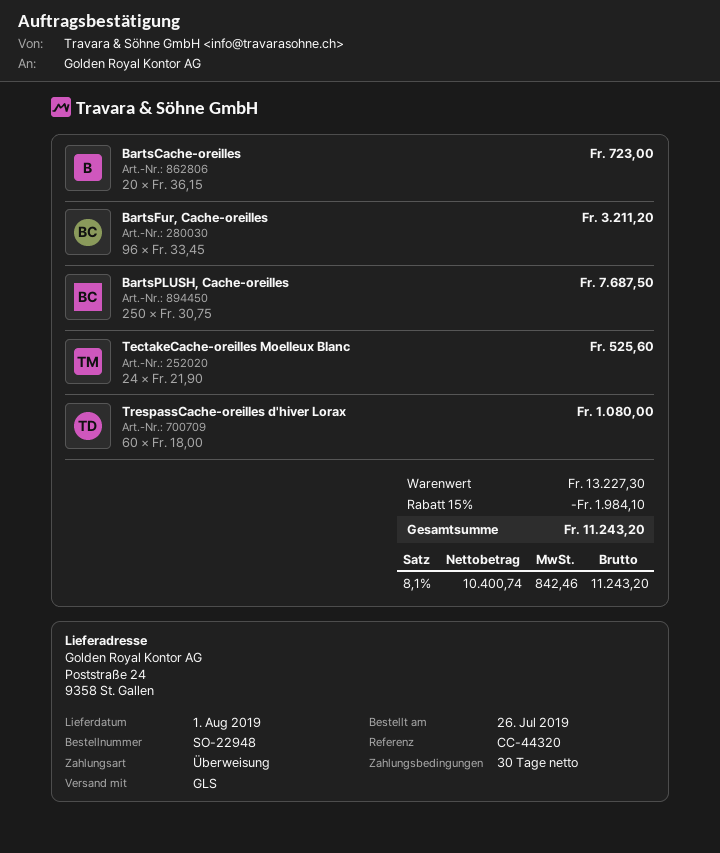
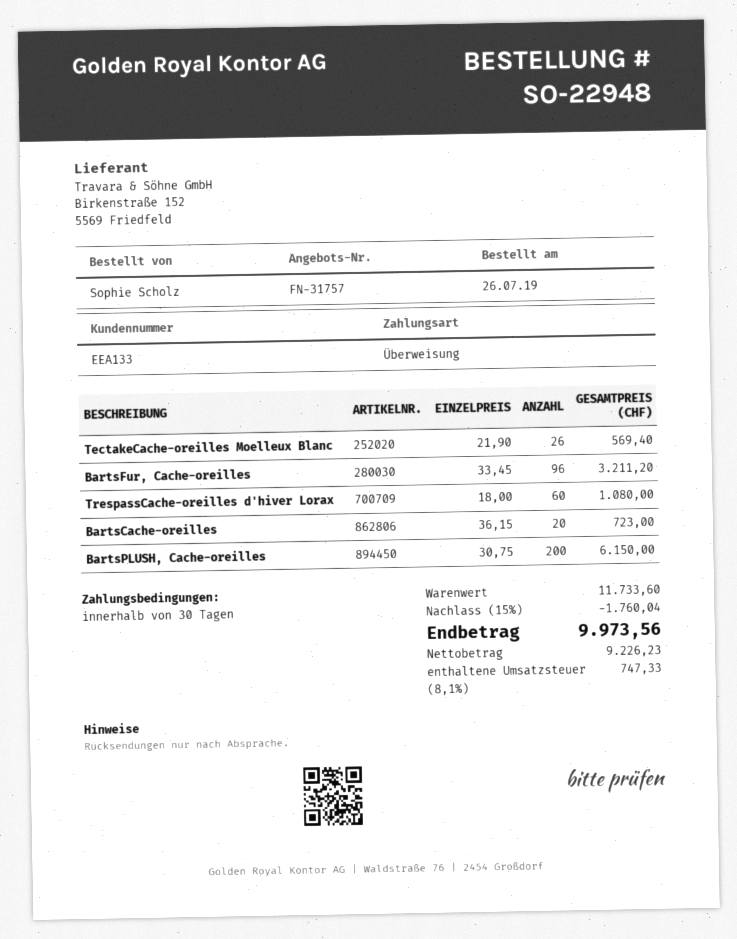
BartsPLUSH, Cache-oreilles: 250 x 30.75 = 7687.50 -> 200 x 30.75 = 6150.00
TectakeCache-oreilles Moelleux Blanc: 24 x 21.90 = 525.60 -> 26 x 21.90 = 569.40
subtotal: 13227.30 -> 11733.60
discount: 15% = 1984.10 -> 15% = 1760.04
net: 10400.74 -> 9226.23
tax: 8.1% = 842.46 -> 8.1% = 747.33
total: 11243.20 -> 9973.56

